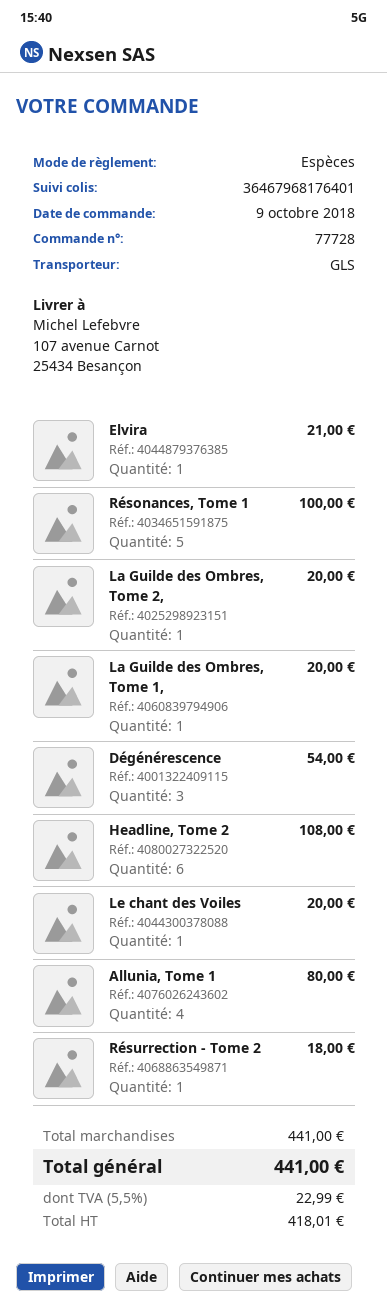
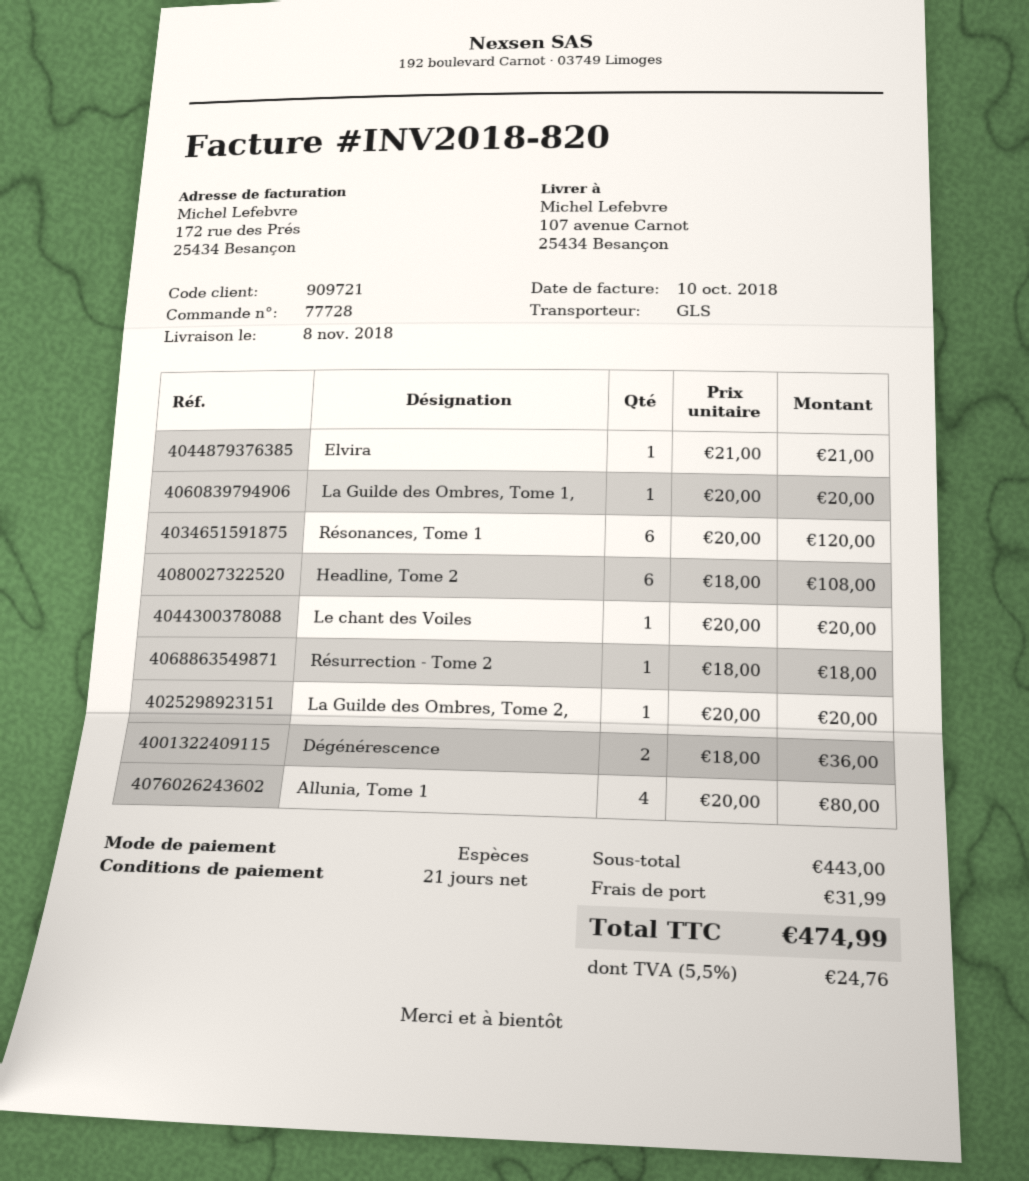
Résonances, Tome 1: 5 for 100.00 -> 6 for 120.00
Dégénérescence: 3 for 54.00 -> 2 for 36.00
subtotal: 441.00 -> 443.00
shipping: none -> 31.99
tax: 5.5% = 22.99 -> 5.5% = 24.76
total: 441.00 -> 474.99

